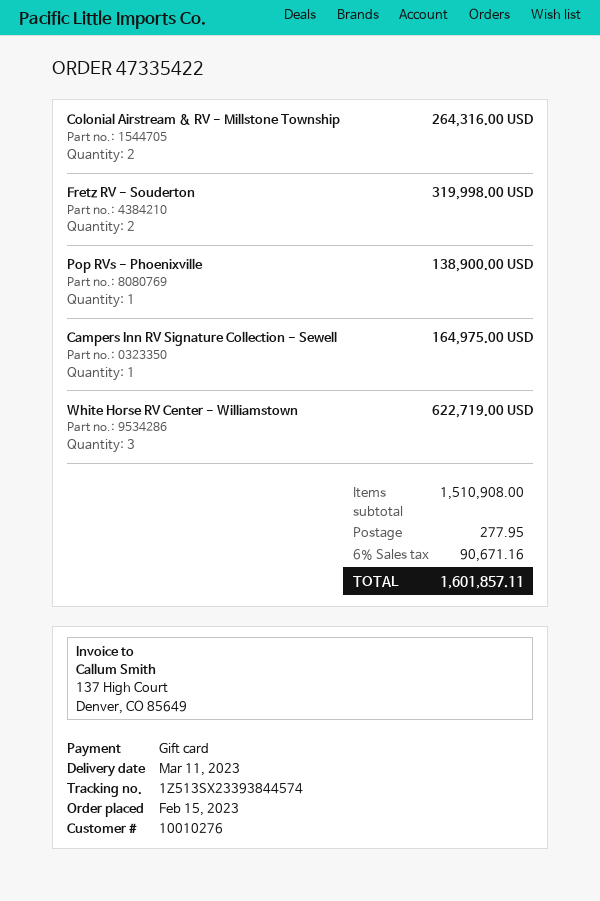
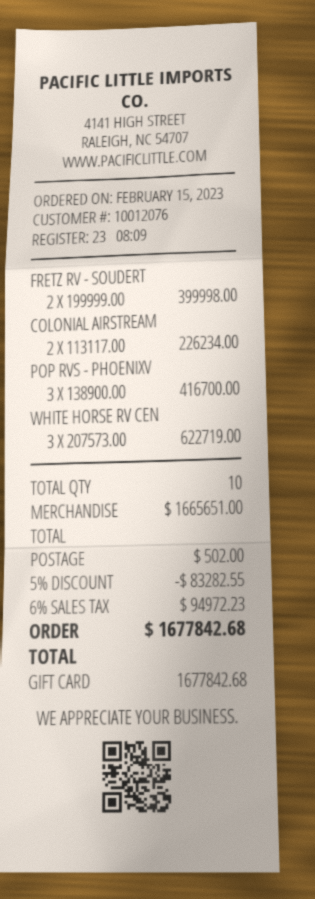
customer number: 10010276 -> 10012076
Colonial Airstream & RV - Millstone Township: 2 for 264316.00 -> 2 for 226234.00
Fretz RV - Souderton: 2 for 319998.00 -> 2 for 399998.00
Pop RVs - Phoenixville: 1 for 138900.00 -> 3 for 416700.00
Campers Inn RV Signature Collection - Sewell: 1 for 164975.00 -> none
subtotal: 1510908.00 -> 1665651.00
discount: none -> 5% = 83282.55
shipping: 277.95 -> 502.00
tax: 6% = 90671.16 -> 6% = 94972.23
total: 1601857.11 -> 1677842.68

